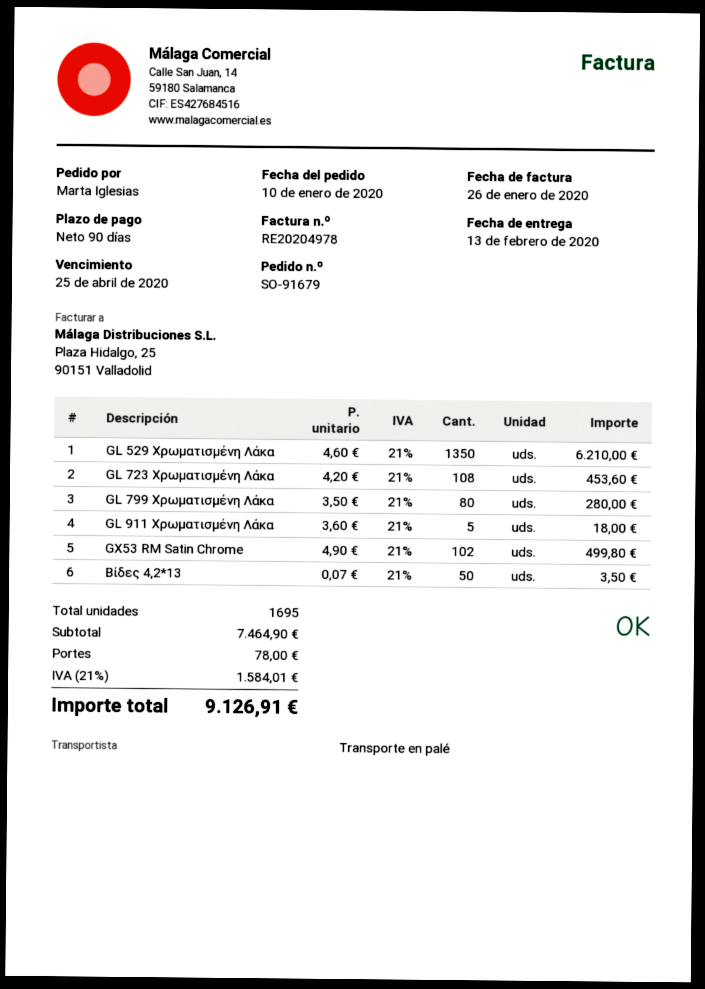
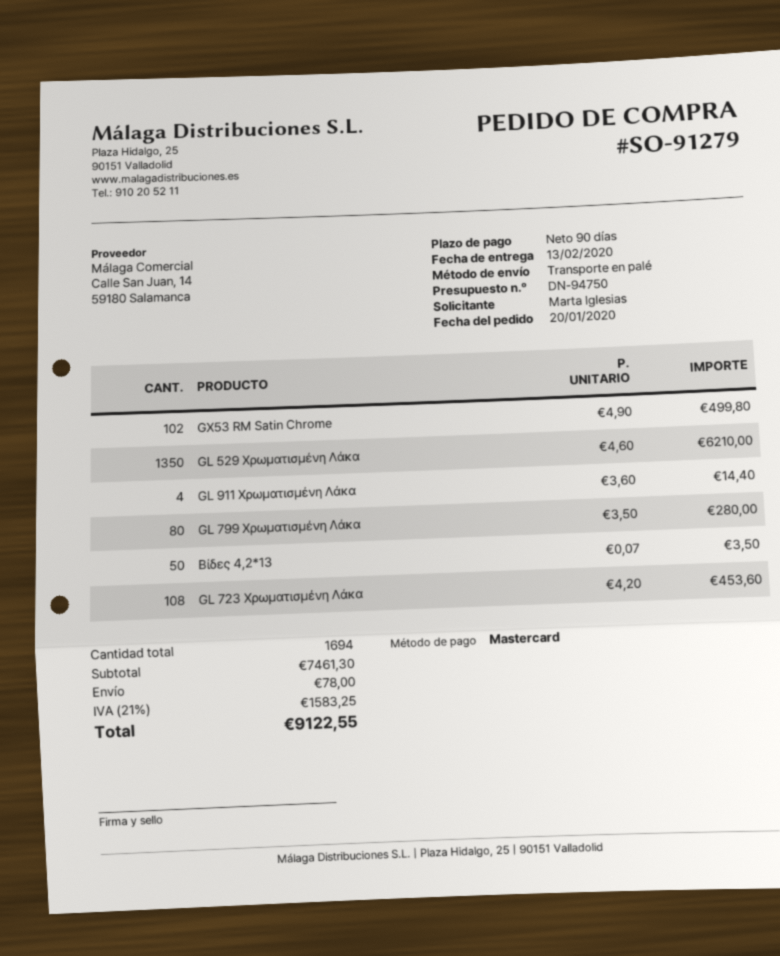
order number: SO-91679 -> SO-91279
order date: 2020-01-10 -> 2020-01-20
GL 911 Χρωματισμένη Λάκα: 5 x 3.60 = 18.00 -> 4 x 3.60 = 14.40
total quantity: 1695 -> 1694
subtotal: 7464.90 -> 7461.30
tax: 21% = 1584.01 -> 21% = 1583.25
total: 9126.91 -> 9122.55

